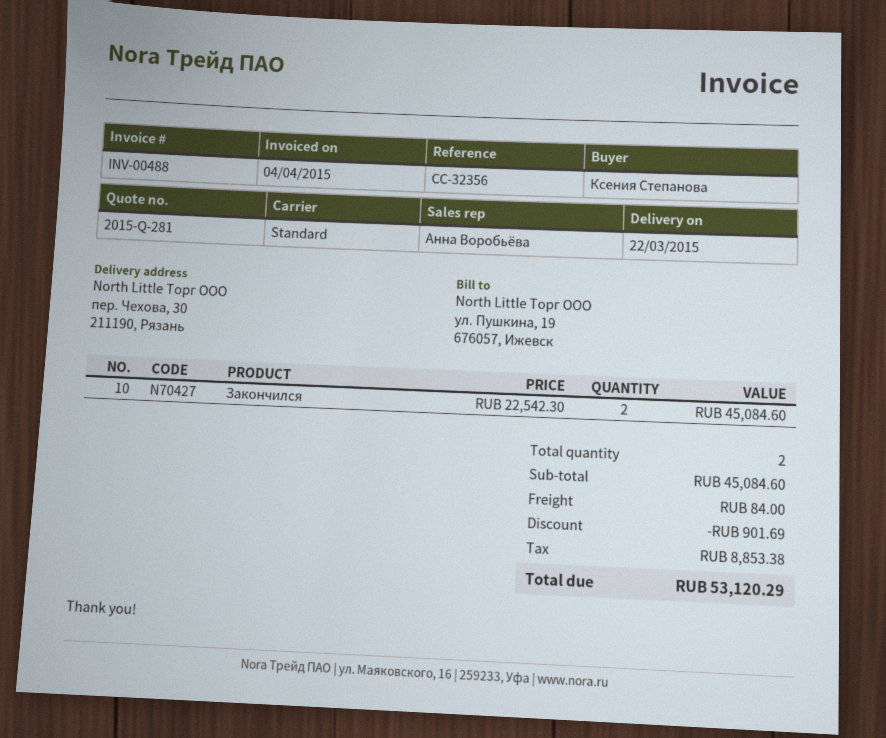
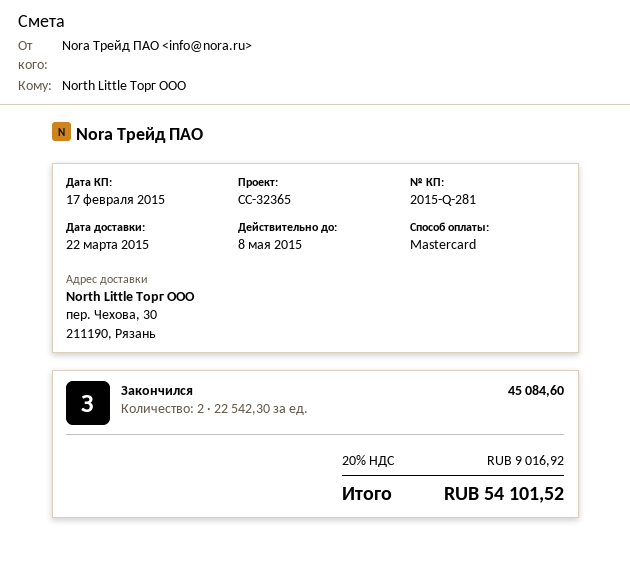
reference: CC-32356 -> CC-32365
discount: 901.69 -> none
shipping: 84.00 -> none
tax: 8853.38 -> 9016.92
total: 53120.29 -> 54101.52

